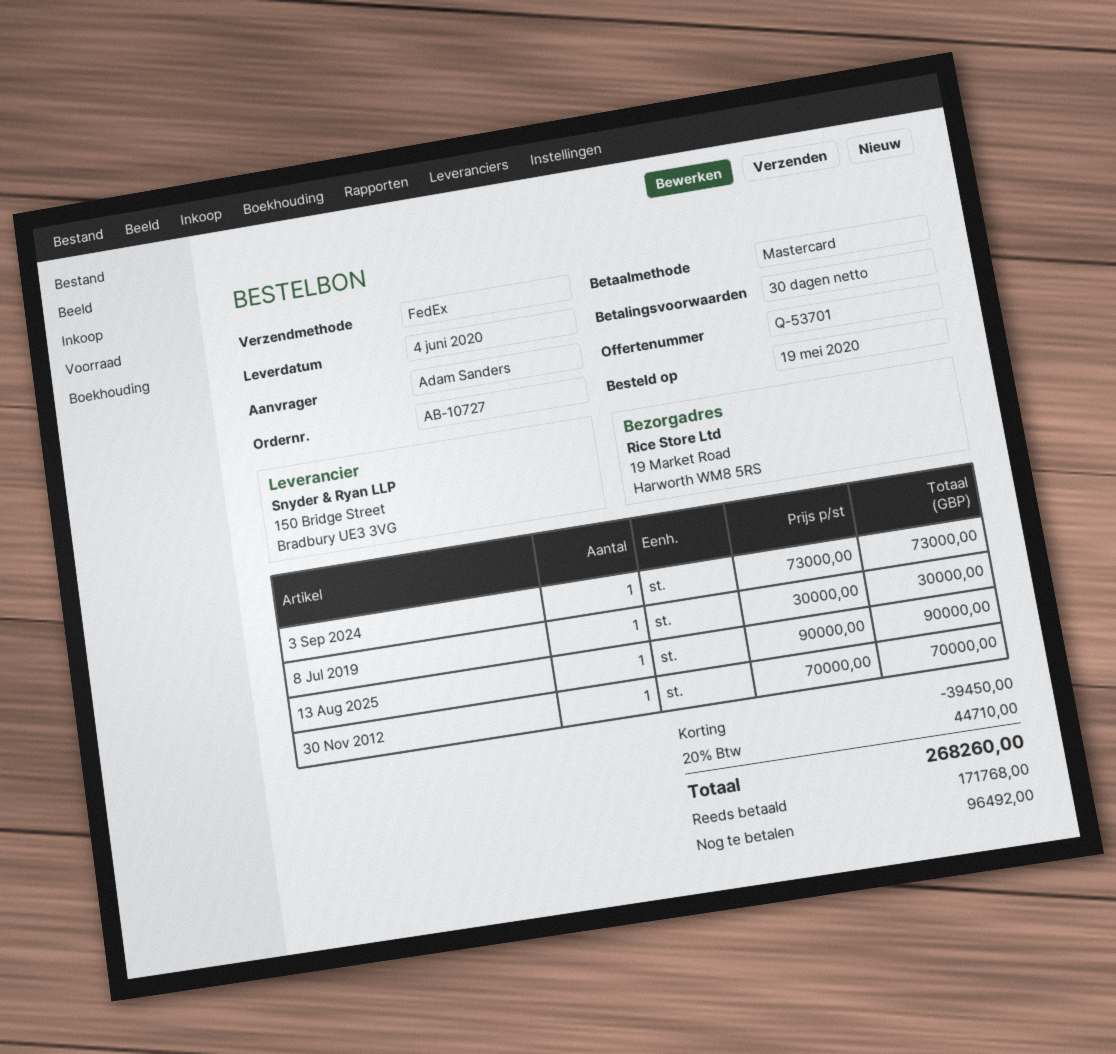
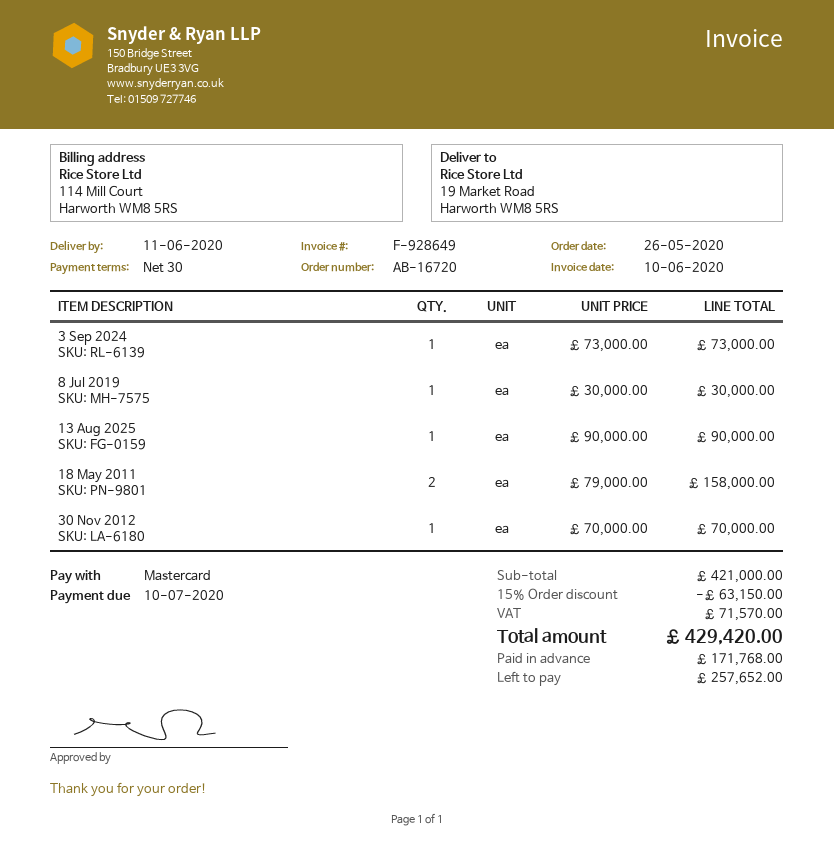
order number: AB-10727 -> AB-16720
order date: 2020-05-19 -> 2020-05-26
delivery date: 2020-06-04 -> 2020-06-11
18 May 2011: none -> 2 x 79000.00 = 158000.00
discount: 39450.00 -> 63150.00
tax: 44710.00 -> 71570.00
total: 268260.00 -> 429420.00
balance: 96492.00 -> 257652.00

